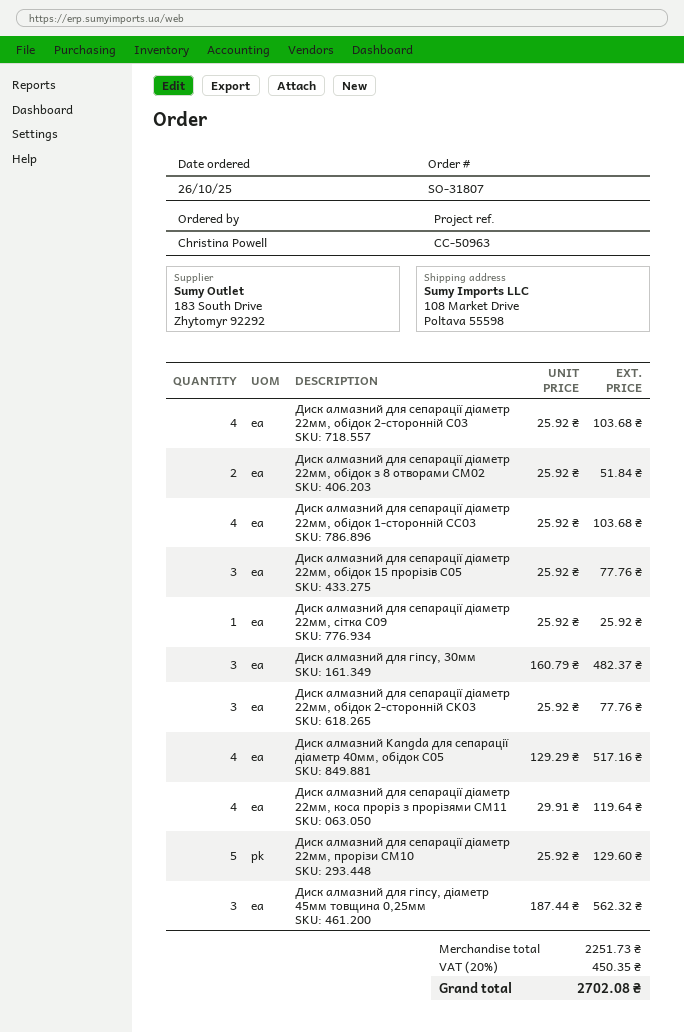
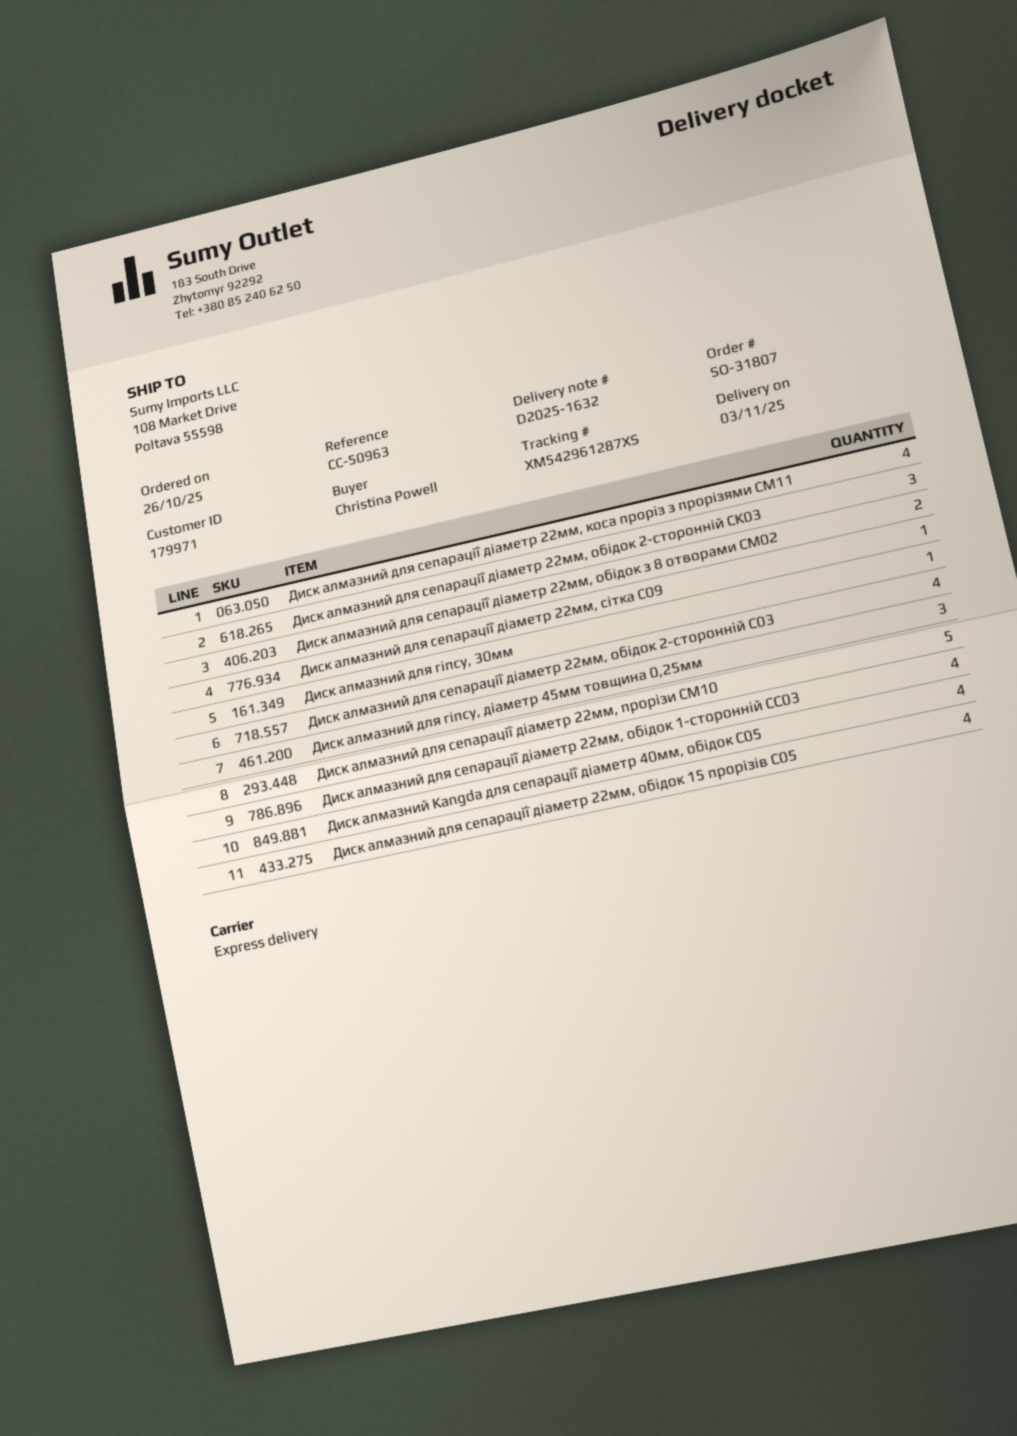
Диск алмазний для сепарації діаметр 22мм, обідок 15 прорізів С05: 3 -> 4
Диск алмазний для гіпсу, 30мм: 3 -> 1

